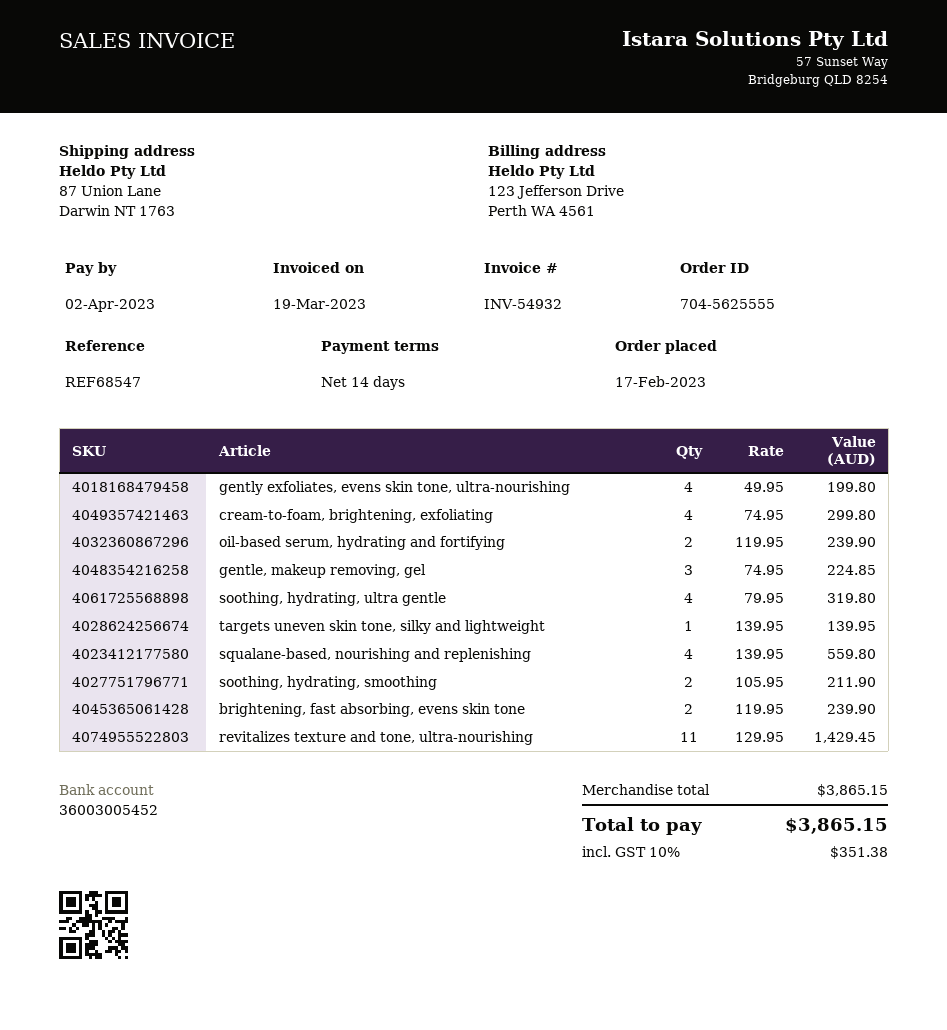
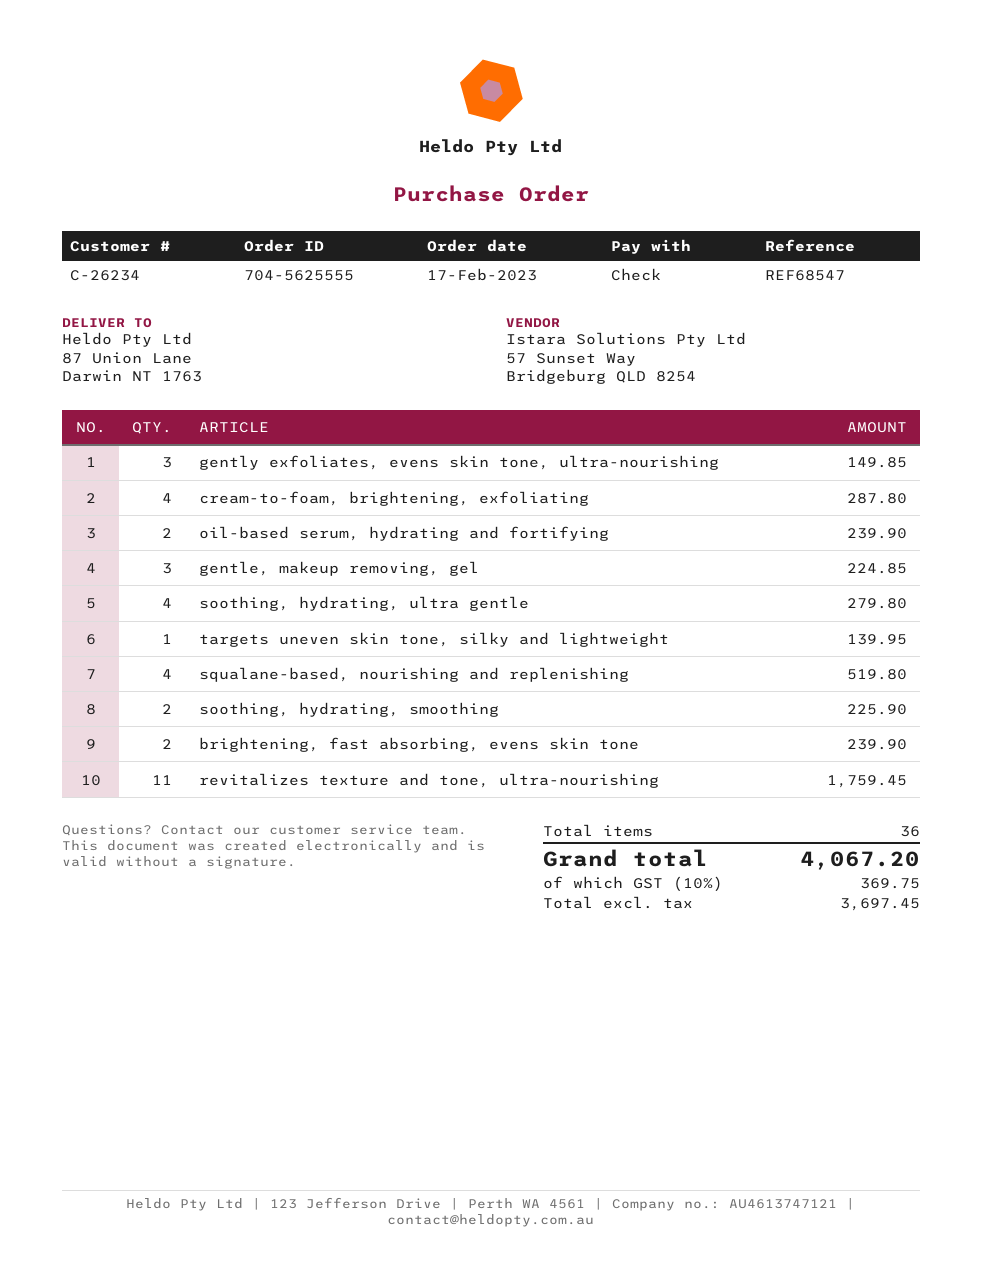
gently exfoliates, evens skin tone, ultra-nourishing: 4 for 199.80 -> 3 for 149.85
cream-to-foam, brightening, exfoliating: 4 for 299.80 -> 4 for 287.80
soothing, hydrating, ultra gentle: 4 for 319.80 -> 4 for 279.80
squalane-based, nourishing and replenishing: 4 for 559.80 -> 4 for 519.80
soothing, hydrating, smoothing: 2 for 211.90 -> 2 for 225.90
revitalizes texture and tone, ultra-nourishing: 11 for 1429.45 -> 11 for 1759.45
tax: 10% = 351.38 -> 10% = 369.75
total: 3865.15 -> 4067.20

